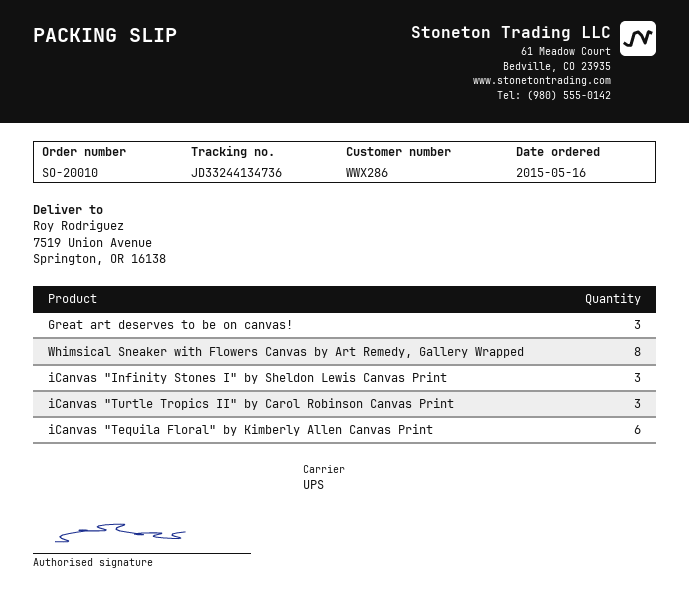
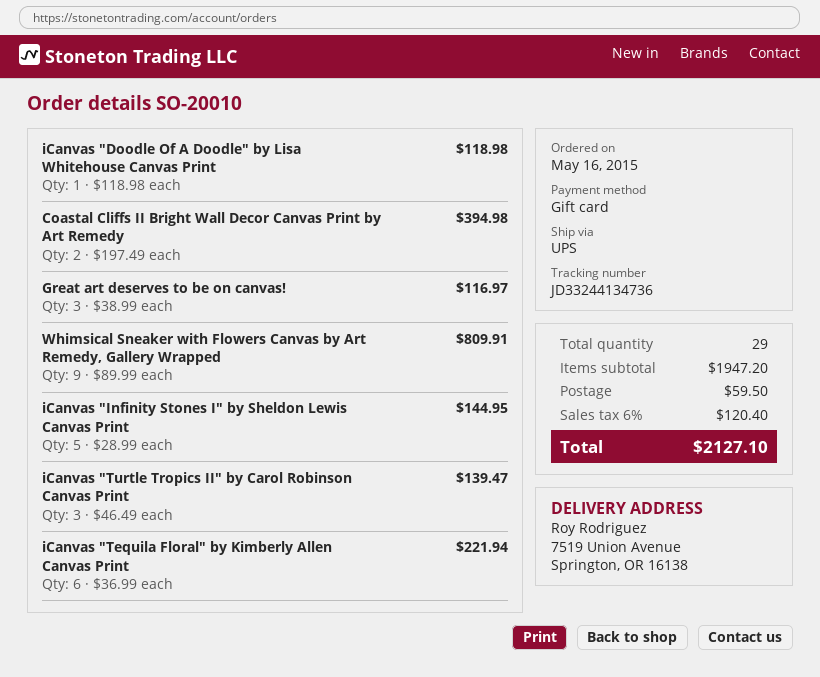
Whimsical Sneaker with Flowers Canvas by Art Remedy, Gallery Wrapped: 8 -> 9
iCanvas "Infinity Stones I" by Sheldon Lewis Canvas Print: 3 -> 5
iCanvas "Doodle Of A Doodle" by Lisa Whitehouse Canvas Print: none -> 1
Coastal Cliffs II Bright Wall Decor Canvas Print by Art Remedy: none -> 2

